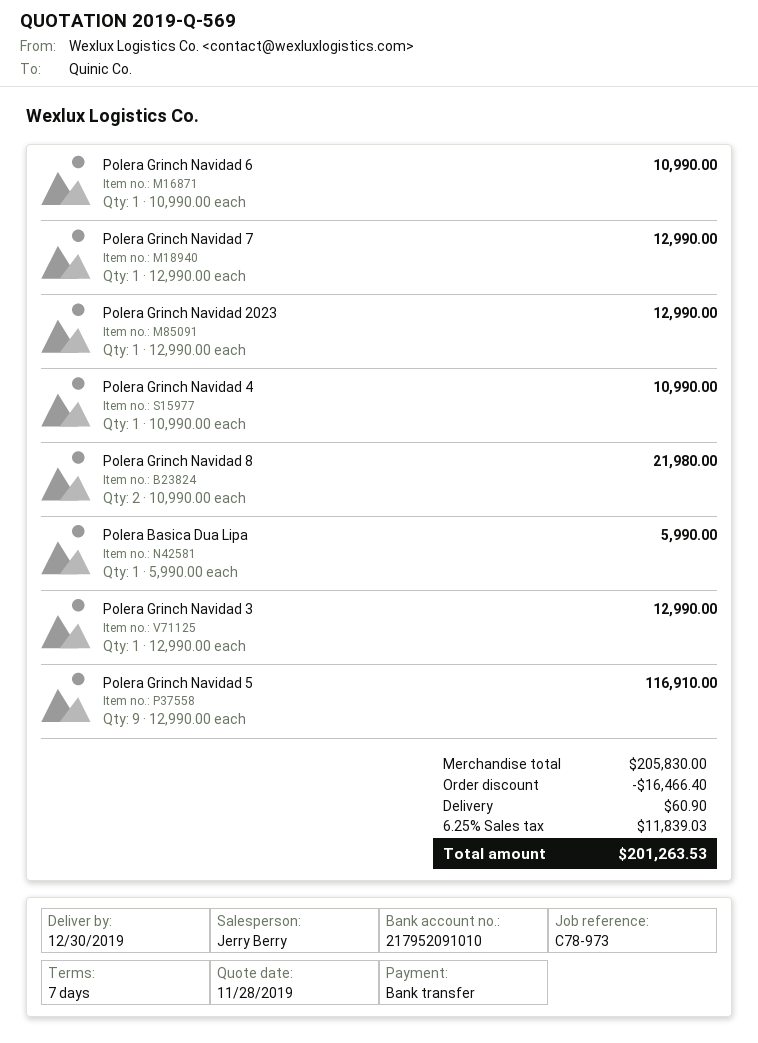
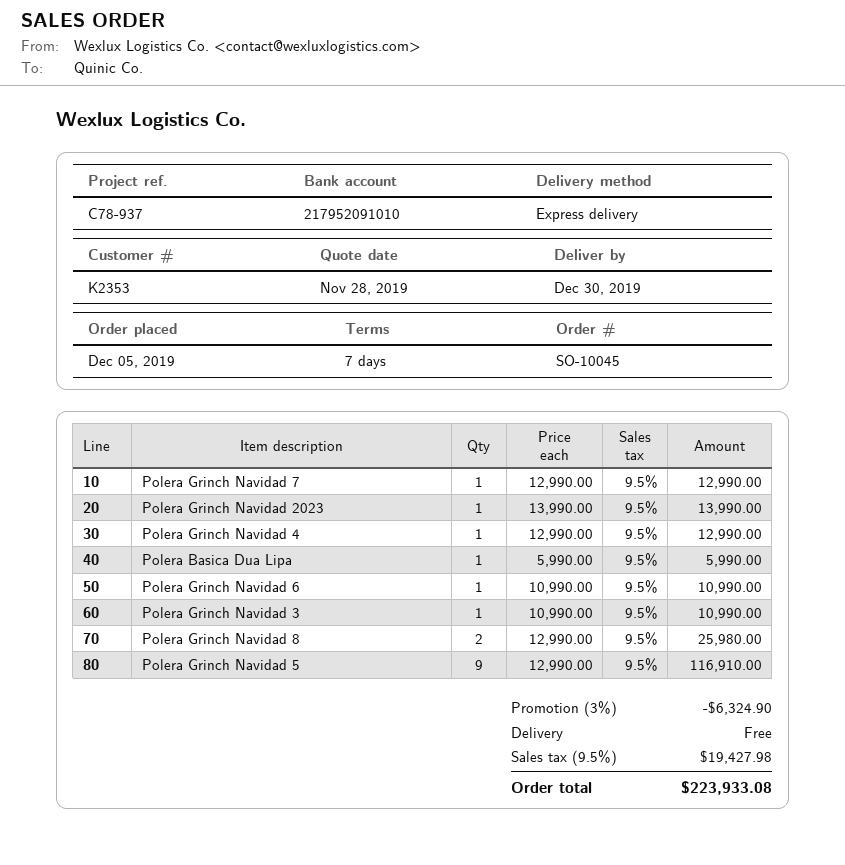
reference: C78-973 -> C78-937
Polera Grinch Navidad 2023: 1 x 12990.00 = 12990.00 -> 1 x 13990.00 = 13990.00
Polera Grinch Navidad 4: 1 x 10990.00 = 10990.00 -> 1 x 12990.00 = 12990.00
Polera Grinch Navidad 8: 2 x 10990.00 = 21980.00 -> 2 x 12990.00 = 25980.00
Polera Grinch Navidad 3: 1 x 12990.00 = 12990.00 -> 1 x 10990.00 = 10990.00
discount: 16466.40 -> 6324.90
shipping: 60.90 -> 0.00
tax: 6.25% = 11839.03 -> 9.5% = 19427.98
total: 201263.53 -> 223933.08

